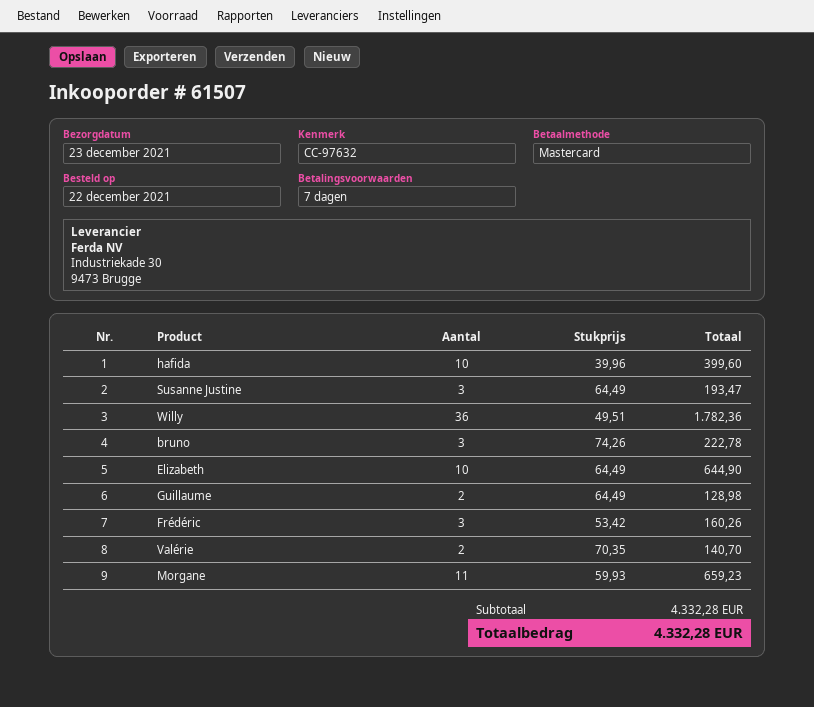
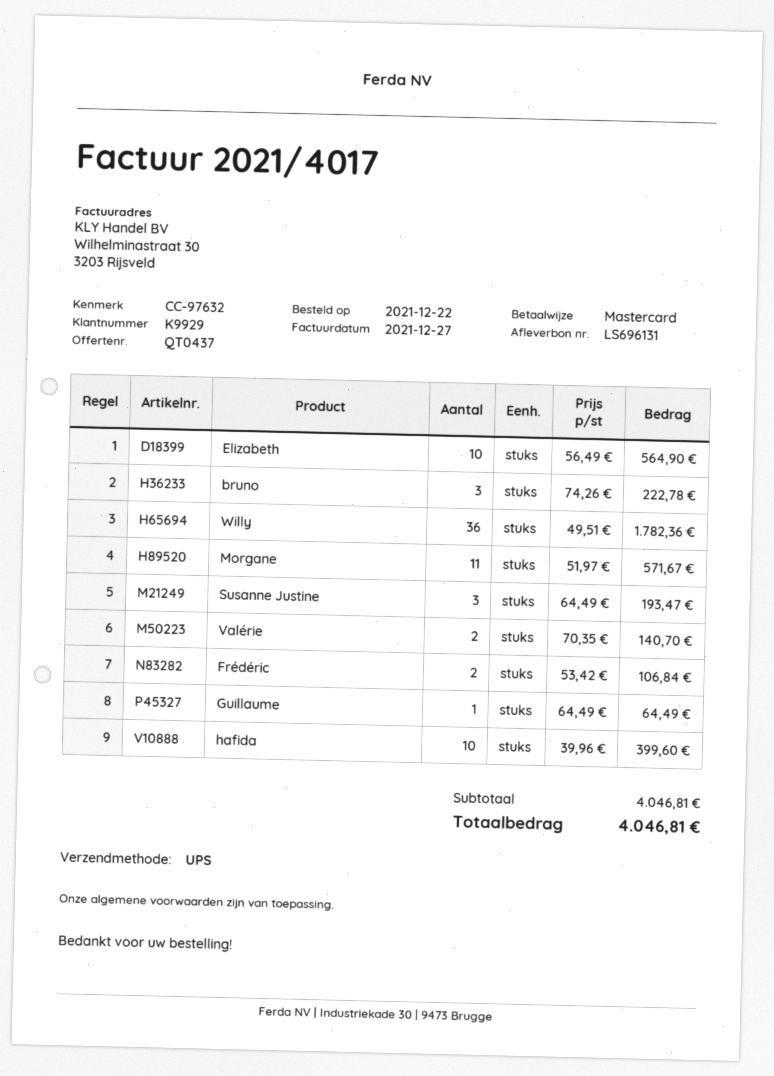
Elizabeth: 10 x 64.49 = 644.90 -> 10 x 56.49 = 564.90
Guillaume: 2 x 64.49 = 128.98 -> 1 x 64.49 = 64.49
Frédéric: 3 x 53.42 = 160.26 -> 2 x 53.42 = 106.84
Morgane: 11 x 59.93 = 659.23 -> 11 x 51.97 = 571.67
subtotal: 4332.28 -> 4046.81
total: 4332.28 -> 4046.81

